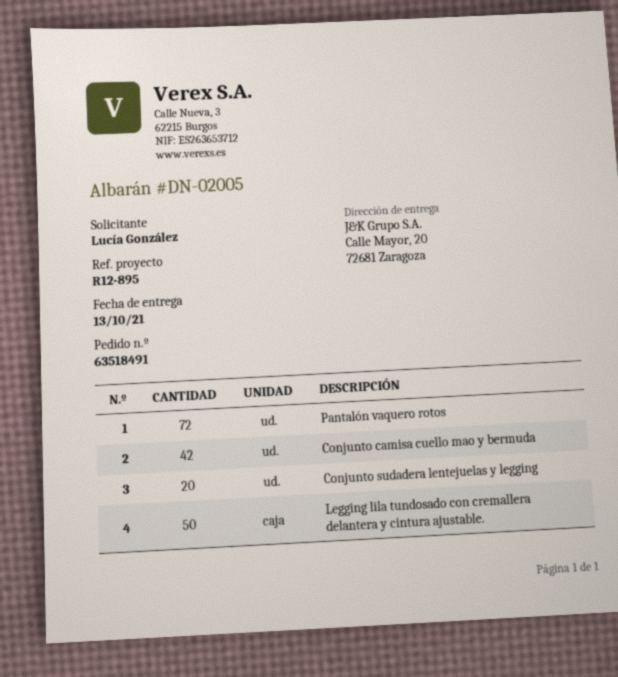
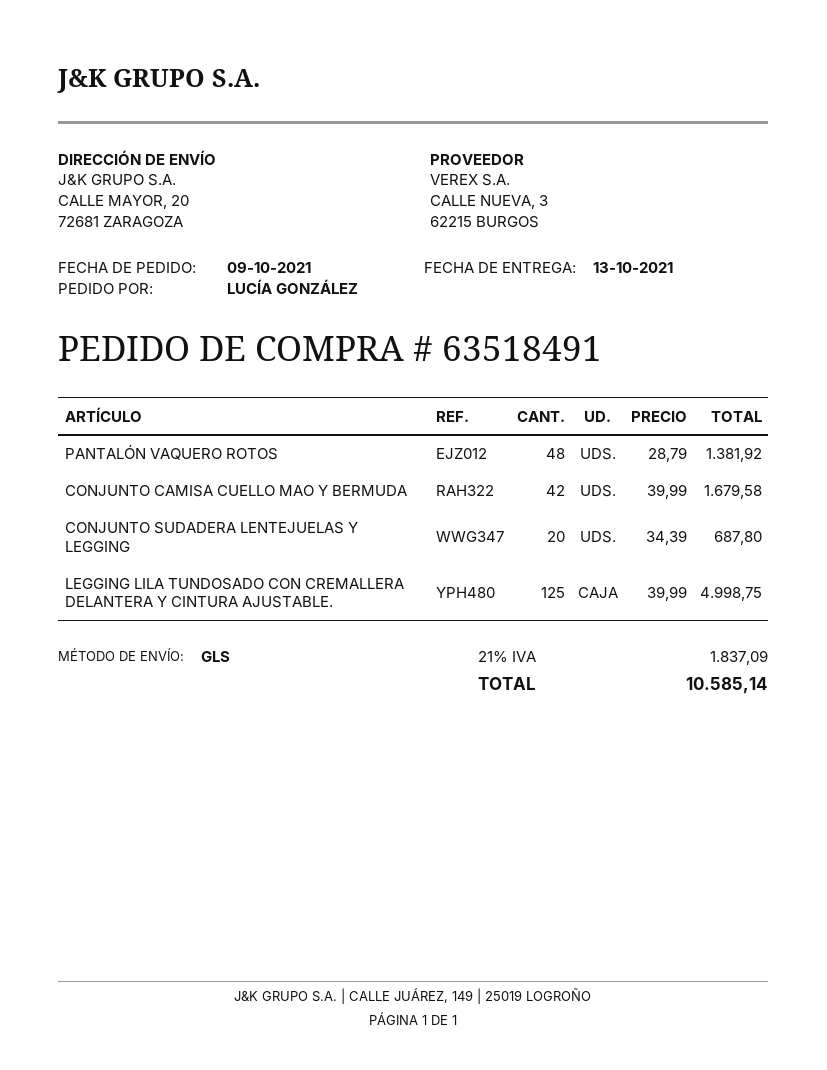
Pantalón vaquero rotos: 72 -> 48
Legging lila tundosado con cremallera delantera y cintura ajustable.: 50 -> 125

